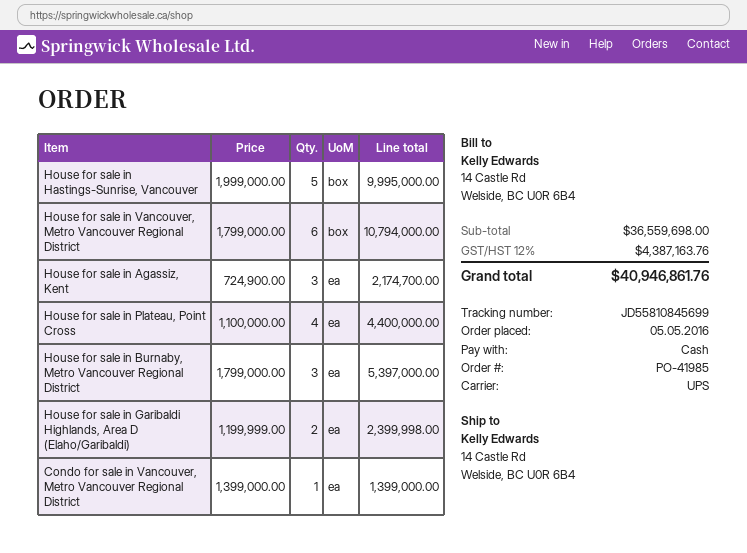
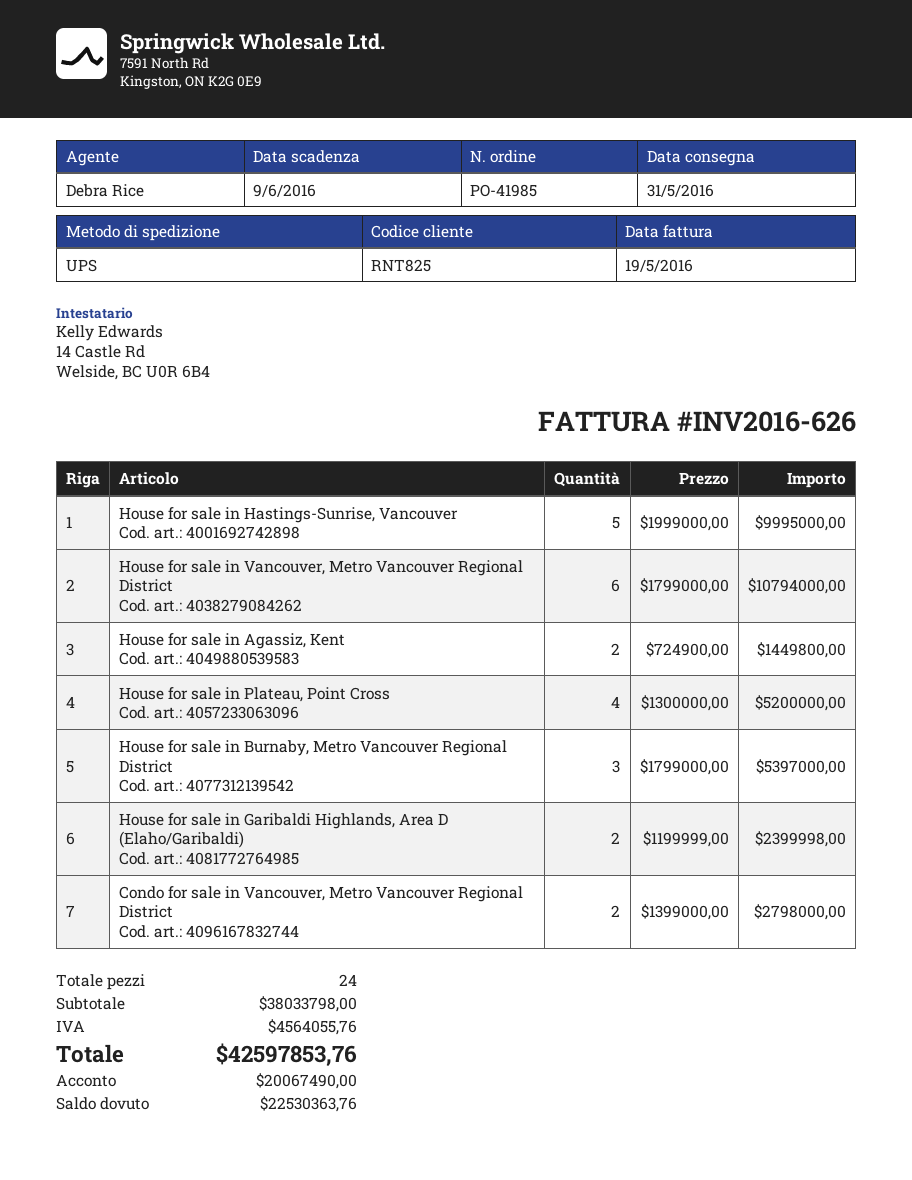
House for sale in Agassiz, Kent: 3 x 724900.00 = 2174700.00 -> 2 x 724900.00 = 1449800.00
House for sale in Plateau, Point Cross: 4 x 1100000.00 = 4400000.00 -> 4 x 1300000.00 = 5200000.00
Condo for sale in Vancouver, Metro Vancouver Regional District: 1 x 1399000.00 = 1399000.00 -> 2 x 1399000.00 = 2798000.00
subtotal: 36559698.00 -> 38033798.00
tax: 4387163.76 -> 4564055.76
total: 40946861.76 -> 42597853.76

